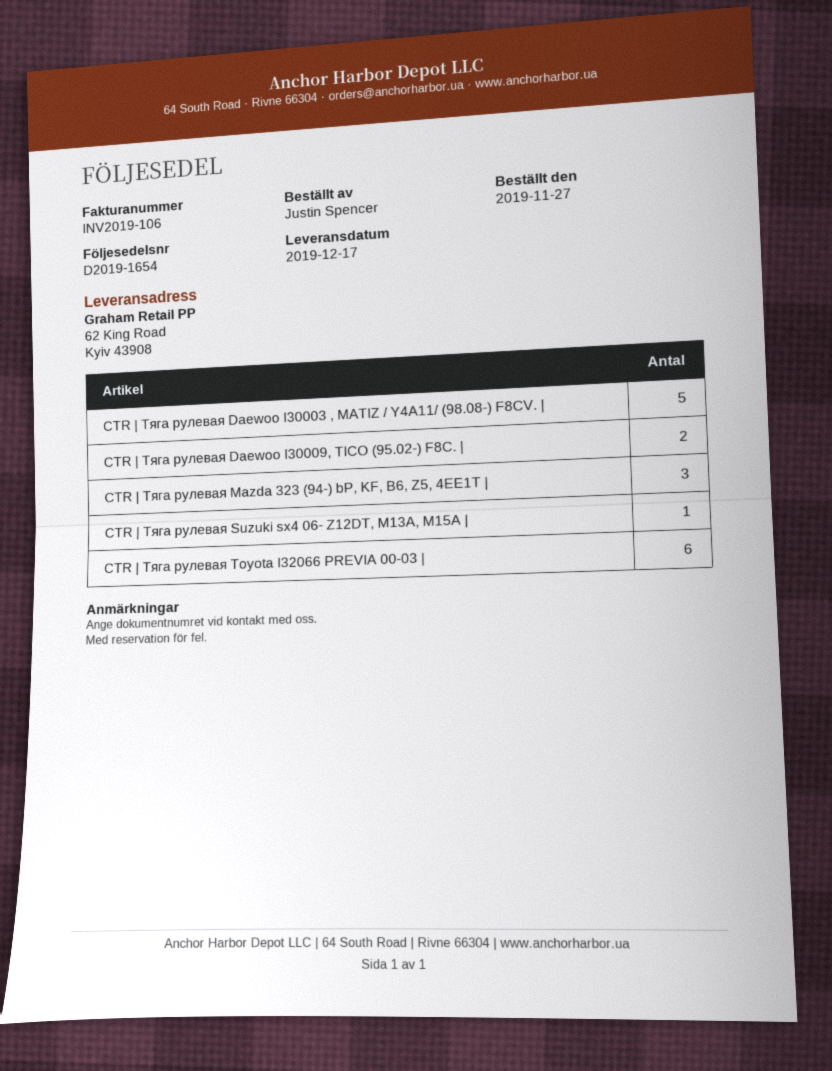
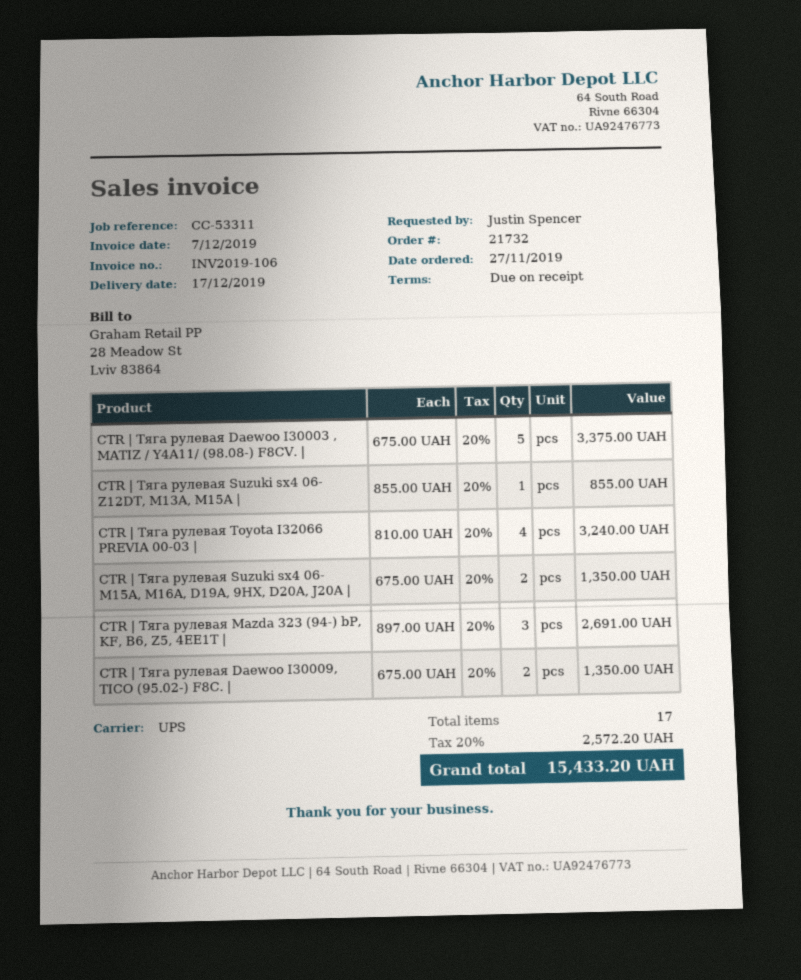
CTR | Тяга рулевая Toyota I32066 PREVIA 00-03 |: 6 -> 4
CTR | Тяга рулевая Suzuki sx4 06- M15A, M16A, D19A, 9HX, D20A, J20A |: none -> 2

